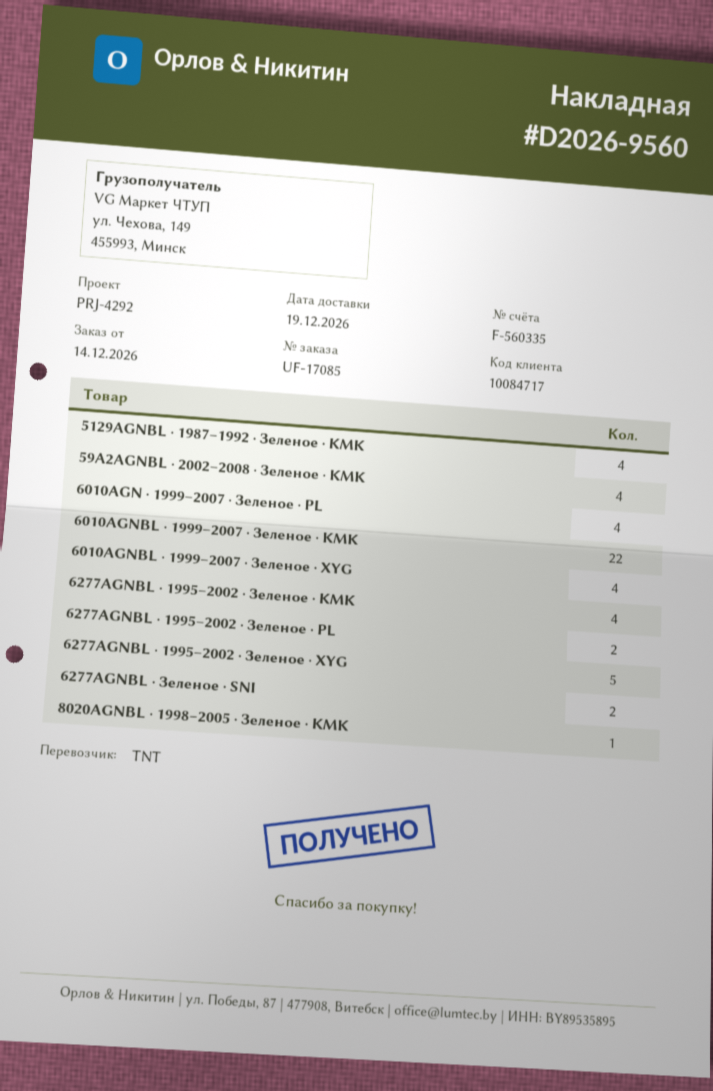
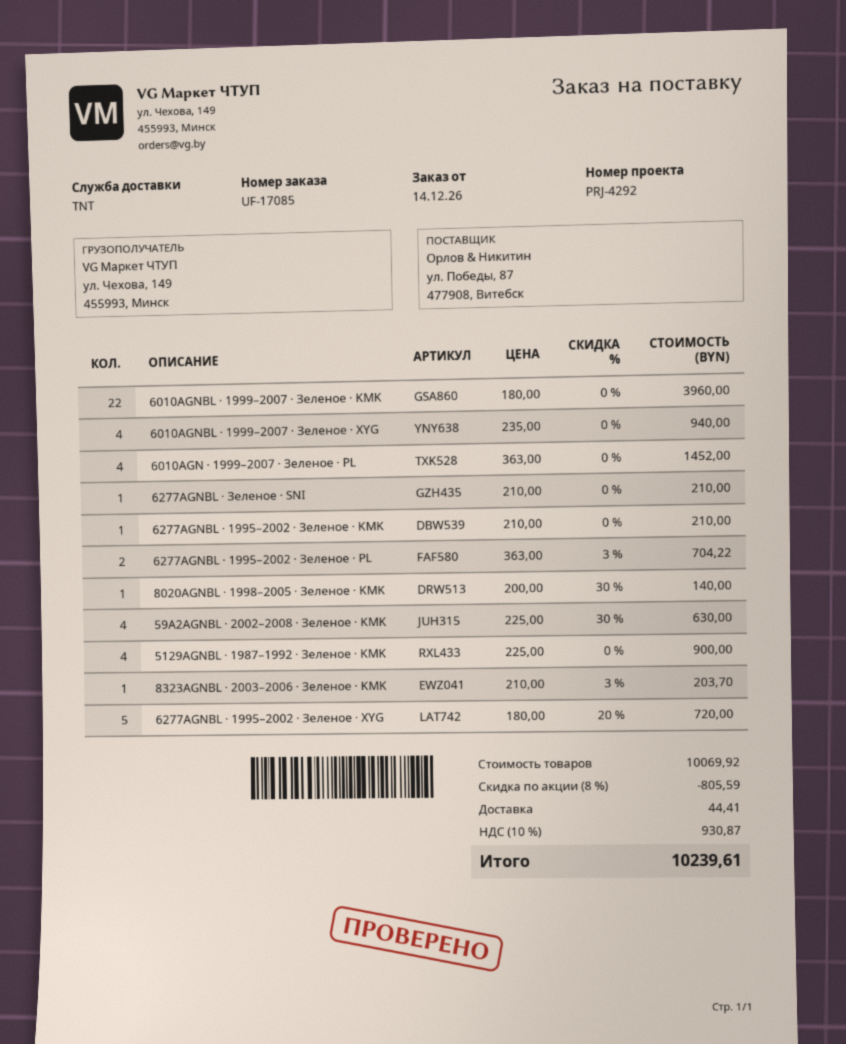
6277AGNBL · 1995–2002 · Зеленое · KMK: 4 -> 1
6277AGNBL · Зеленое · SNI: 2 -> 1
8323AGNBL · 2003–2006 · Зеленое · KMK: none -> 1

